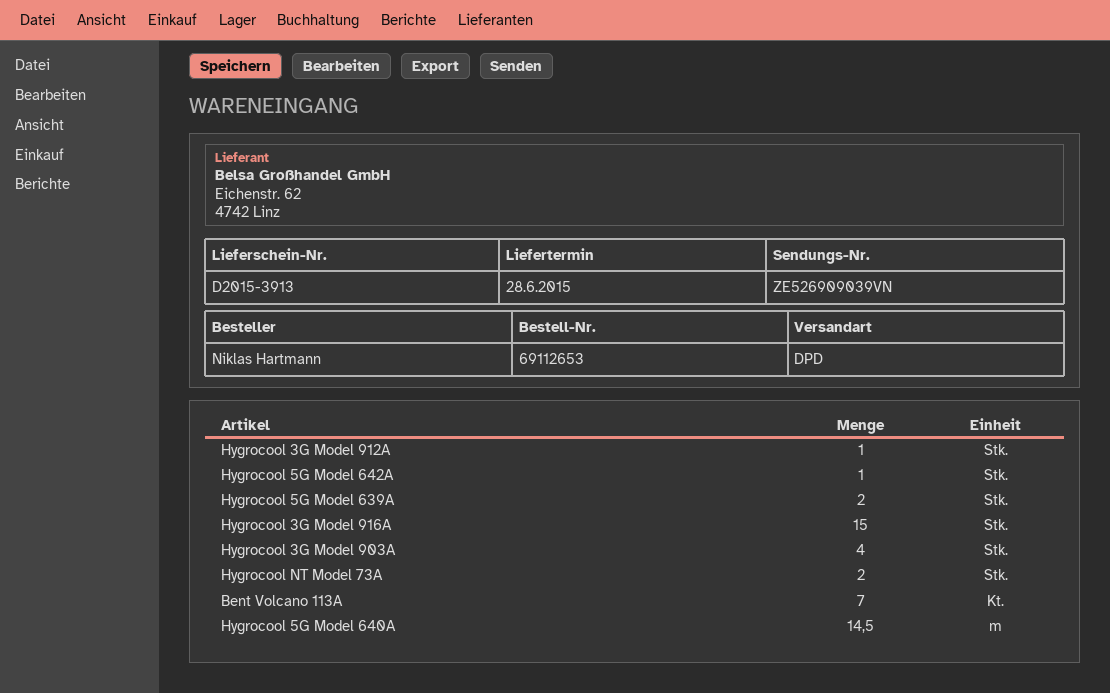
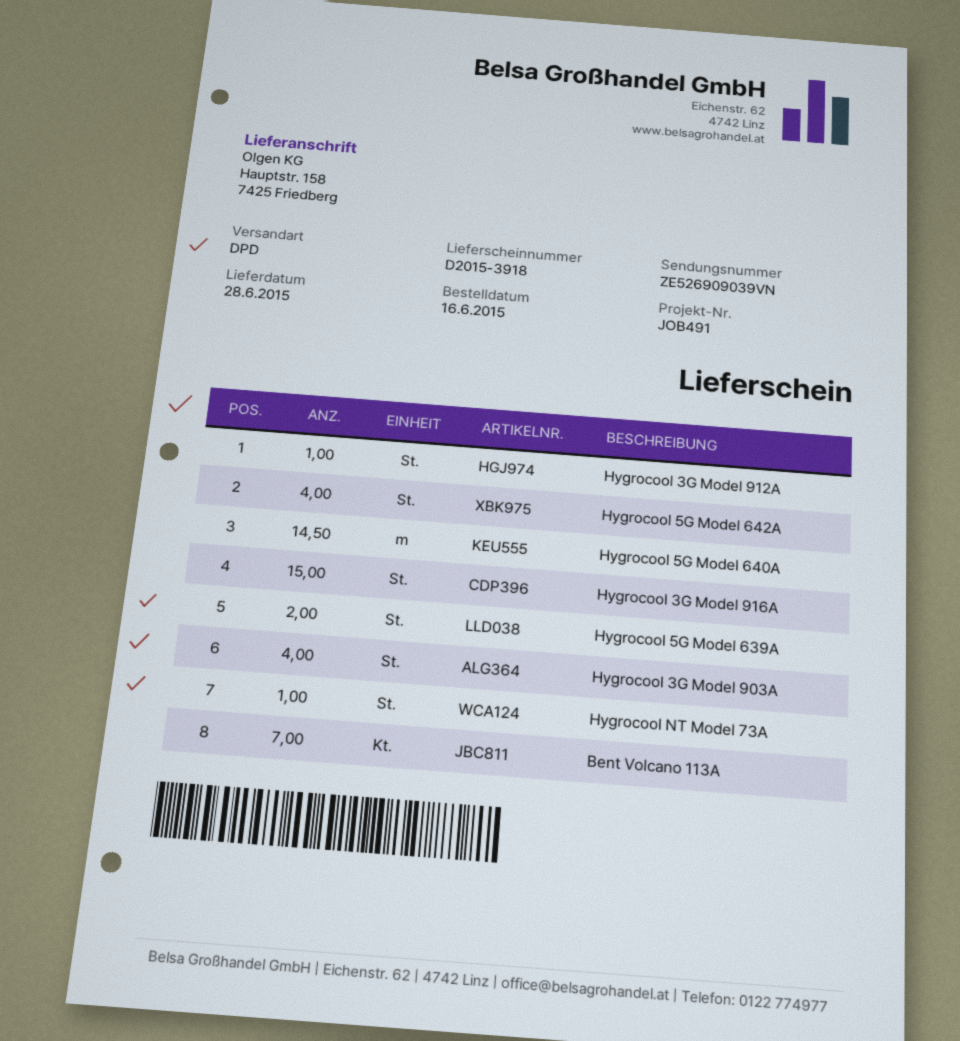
delivery note number: D2015-3913 -> D2015-3918
Hygrocool 5G Model 642A: 1 -> 4
Hygrocool NT Model 73A: 2 -> 1

